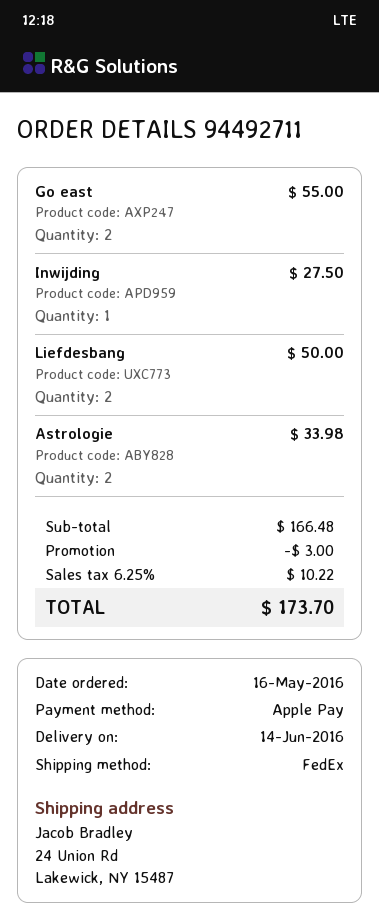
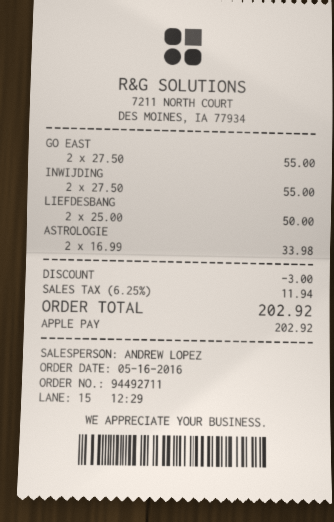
Inwijding: 1 for 27.50 -> 2 for 55.00
tax: 6.25% = 10.22 -> 6.25% = 11.94
total: 173.70 -> 202.92

